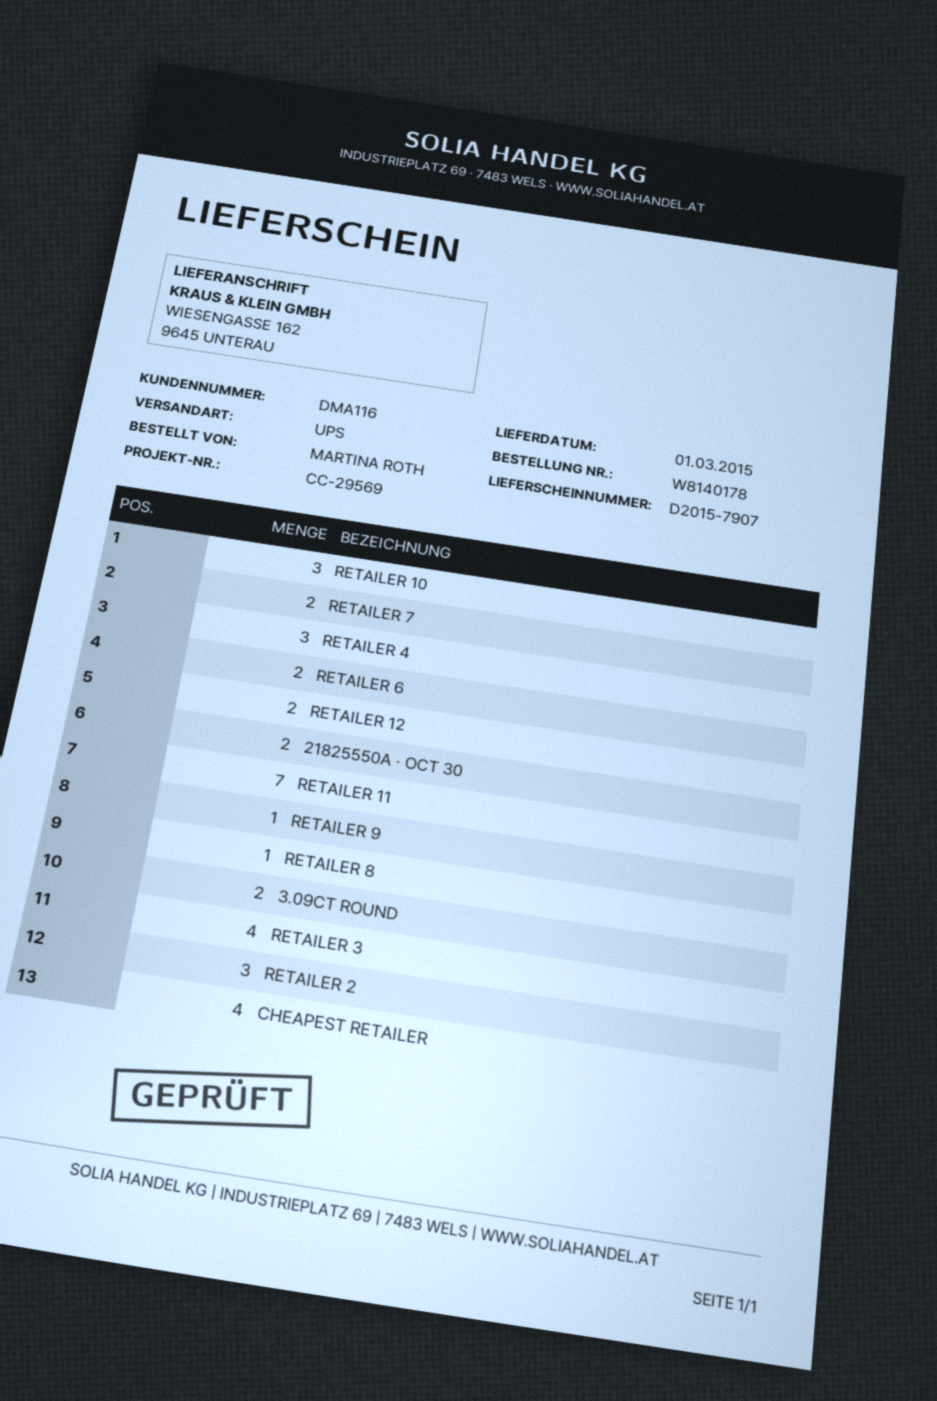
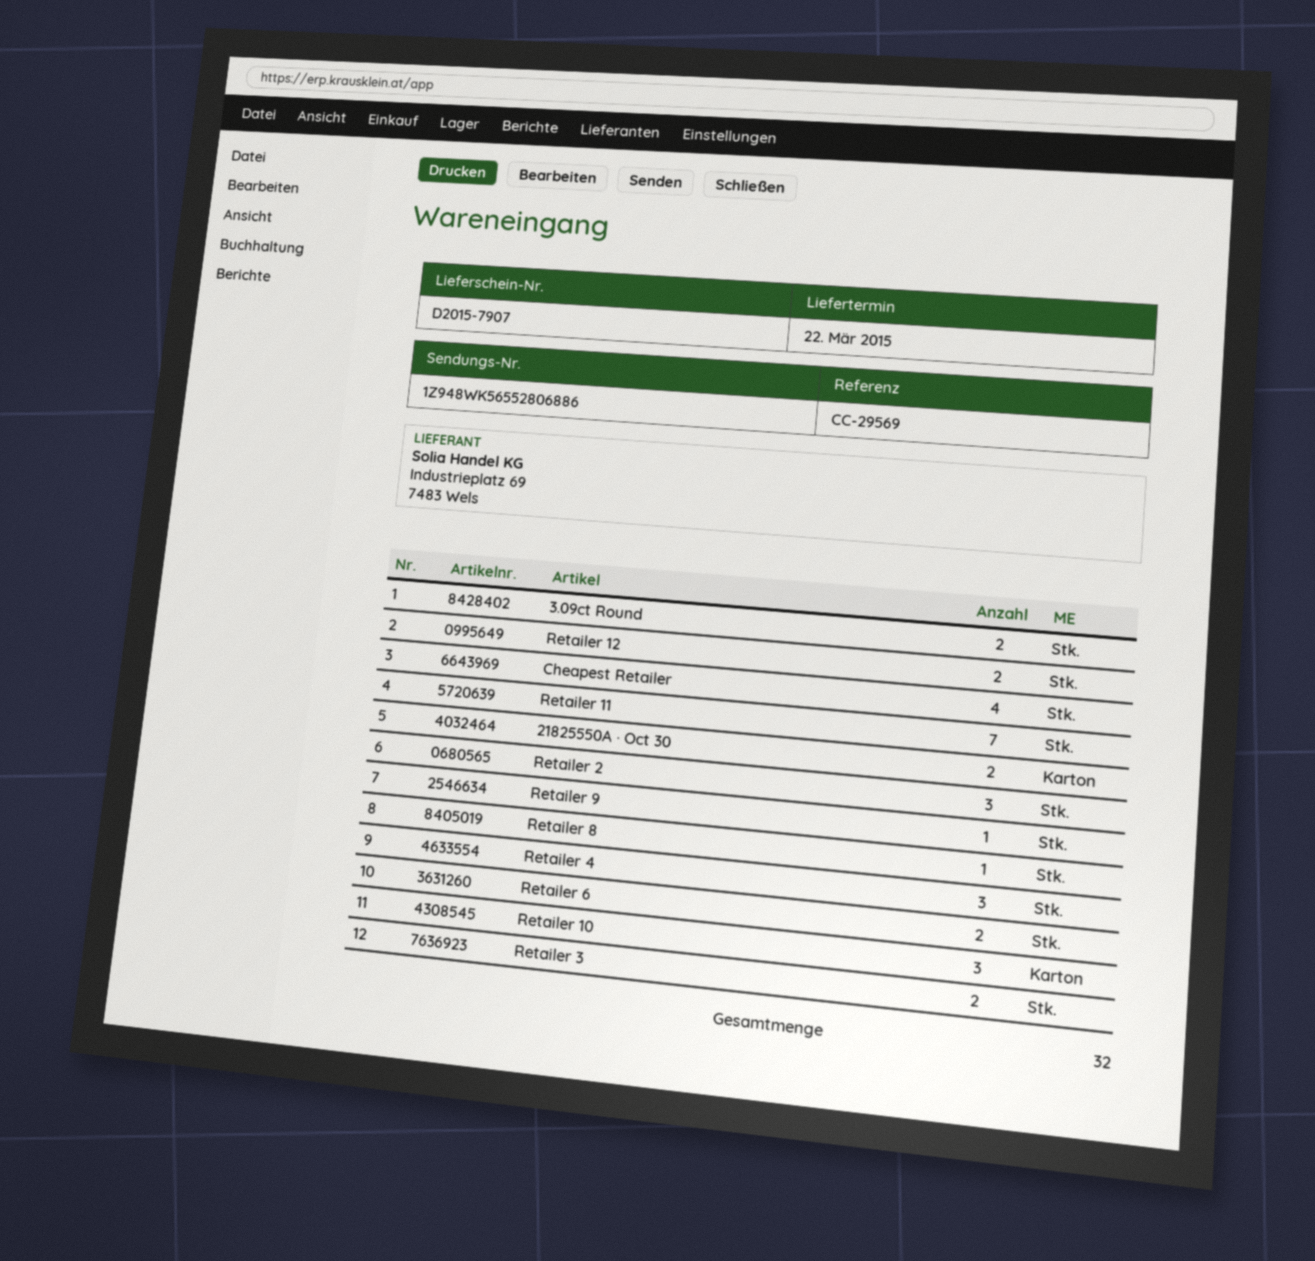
delivery date: 2015-03-01 -> 2015-03-22
RETAILER 7: 2 -> none
RETAILER 3: 4 -> 2

